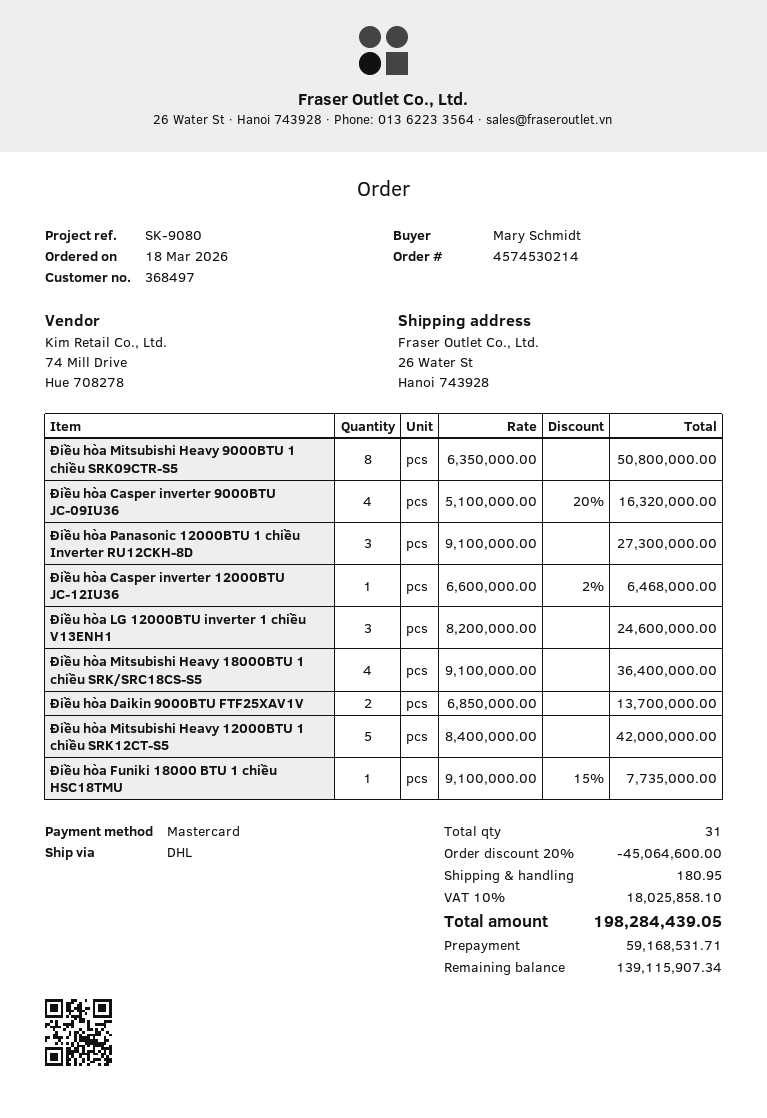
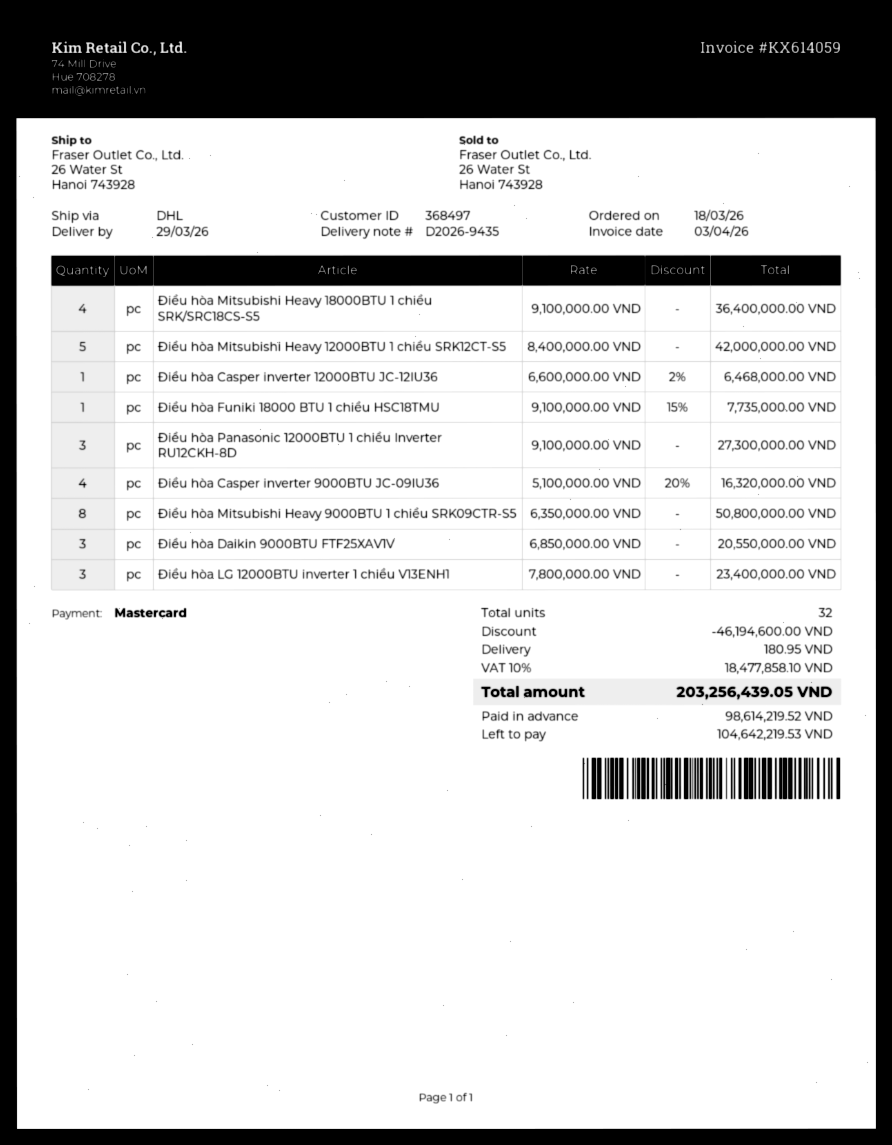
Điều hòa LG 12000BTU inverter 1 chiều V13ENH1: 3 x 8200000.00 = 24600000.00 -> 3 x 7800000.00 = 23400000.00
Điều hòa Daikin 9000BTU FTF25XAV1V: 2 x 6850000.00 = 13700000.00 -> 3 x 6850000.00 = 20550000.00
total quantity: 31 -> 32
discount: 45064600.00 -> 46194600.00
tax: 10% = 18025858.10 -> 10% = 18477858.10
total: 198284439.05 -> 203256439.05
deposit: 59168531.71 -> 98614219.52
balance: 139115907.34 -> 104642219.53

